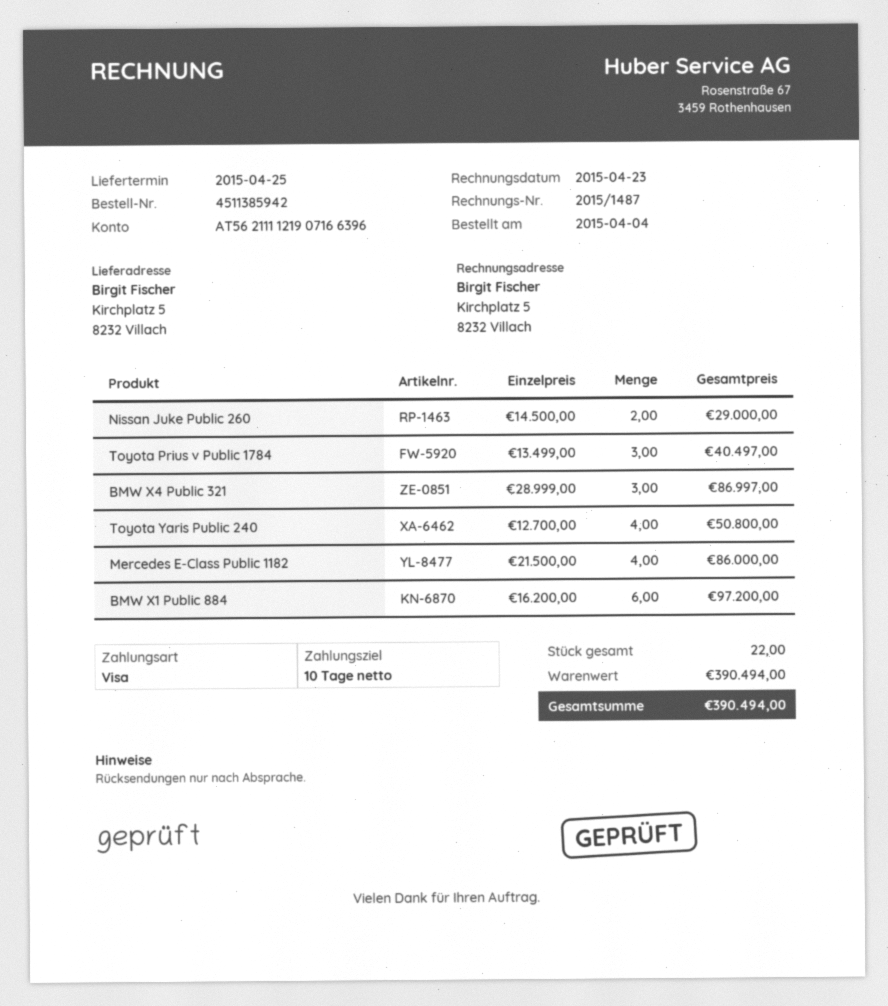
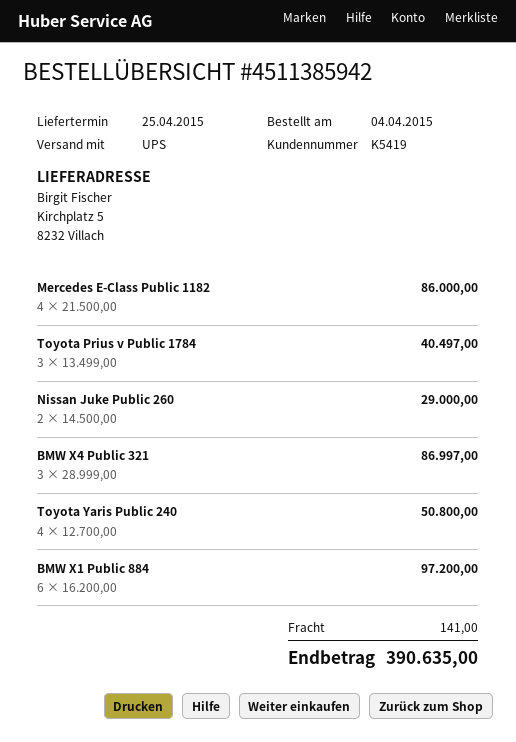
shipping: none -> 141.00
total: 390494.00 -> 390635.00

